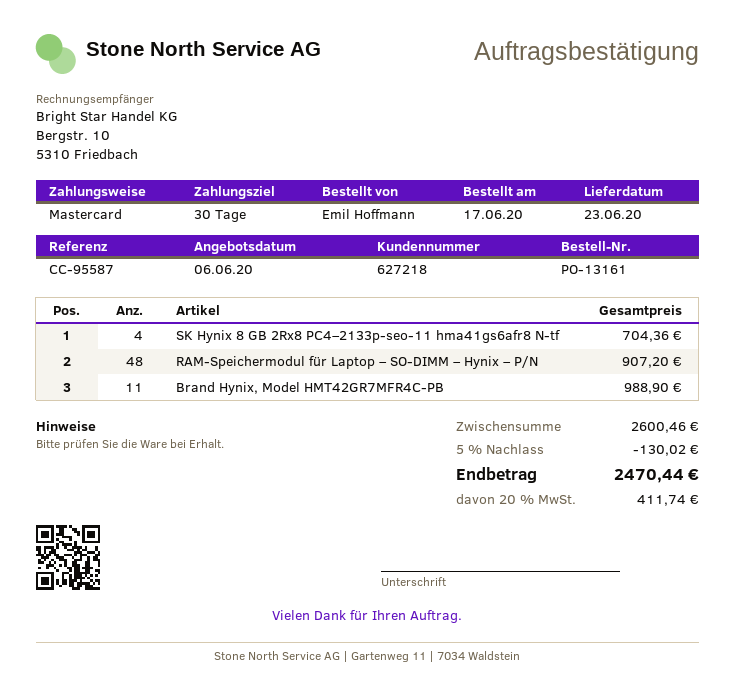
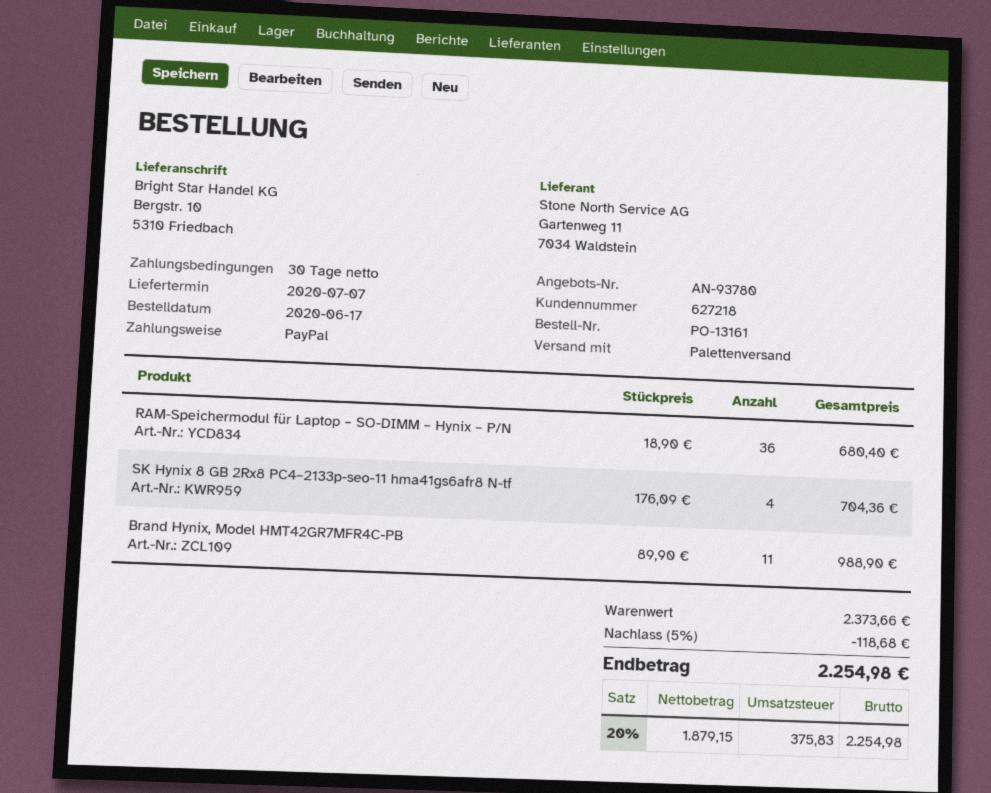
delivery date: 2020-06-23 -> 2020-07-07
payment method: Mastercard -> PayPal
RAM-Speichermodul für Laptop – SO-DIMM – Hynix – P/N: 48 for 907.20 -> 36 for 680.40
subtotal: 2600.46 -> 2373.66
discount: 5% = 130.02 -> 5% = 118.68
tax: 20% = 411.74 -> 20% = 375.83
total: 2470.44 -> 2254.98

